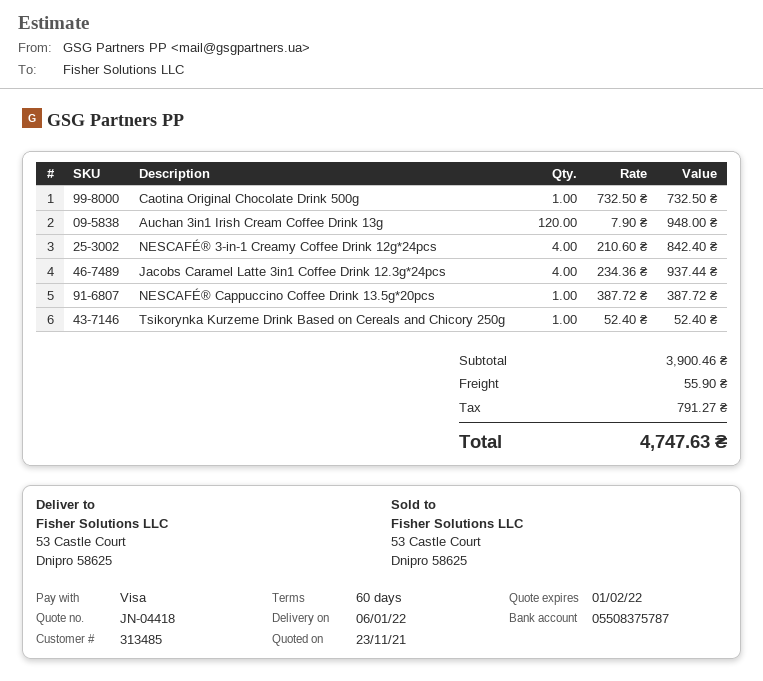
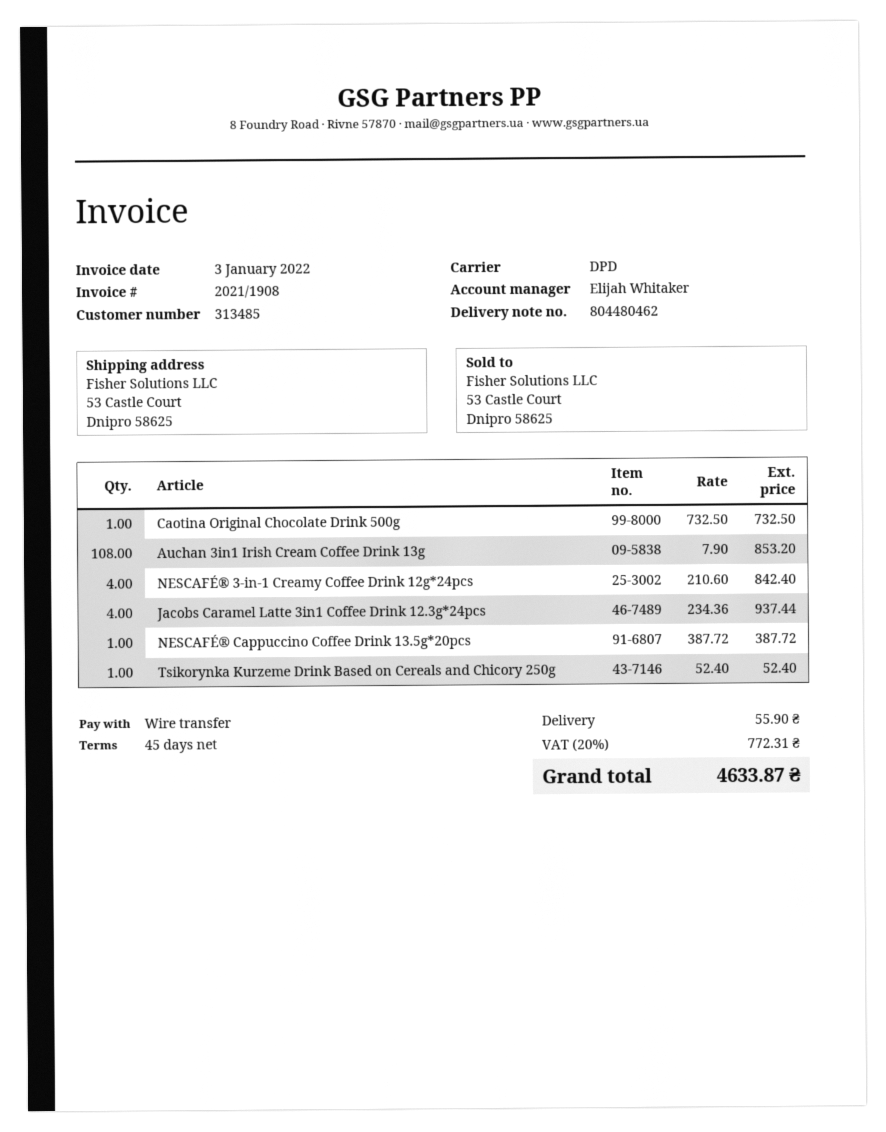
payment terms: 60 days -> 45 days
payment method: Visa -> bank transfer
Auchan 3in1 Irish Cream Coffee Drink 13g: 120 x 7.90 = 948.00 -> 108 x 7.90 = 853.20
tax: 791.27 -> 772.31
total: 4747.63 -> 4633.87

